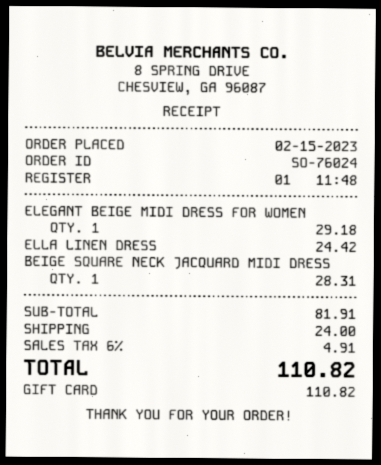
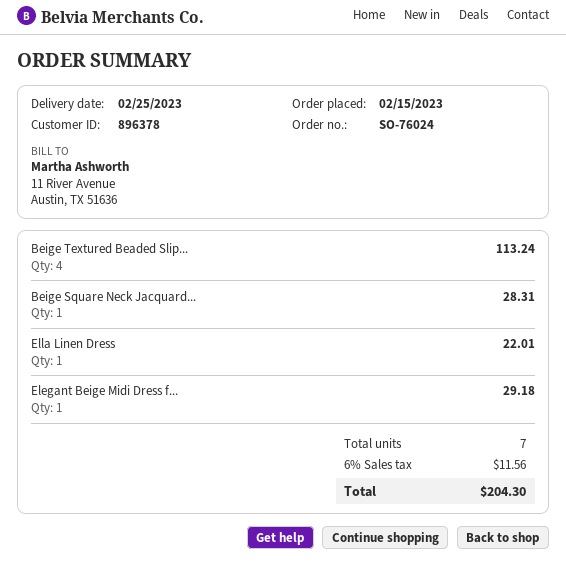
ELLA LINEN DRESS: 1 for 24.42 -> 1 for 22.01
Beige Textured Beaded Slip...: none -> 4 for 113.24
shipping: 24.00 -> none
tax: 6% = 4.91 -> 6% = 11.56
total: 110.82 -> 204.30

